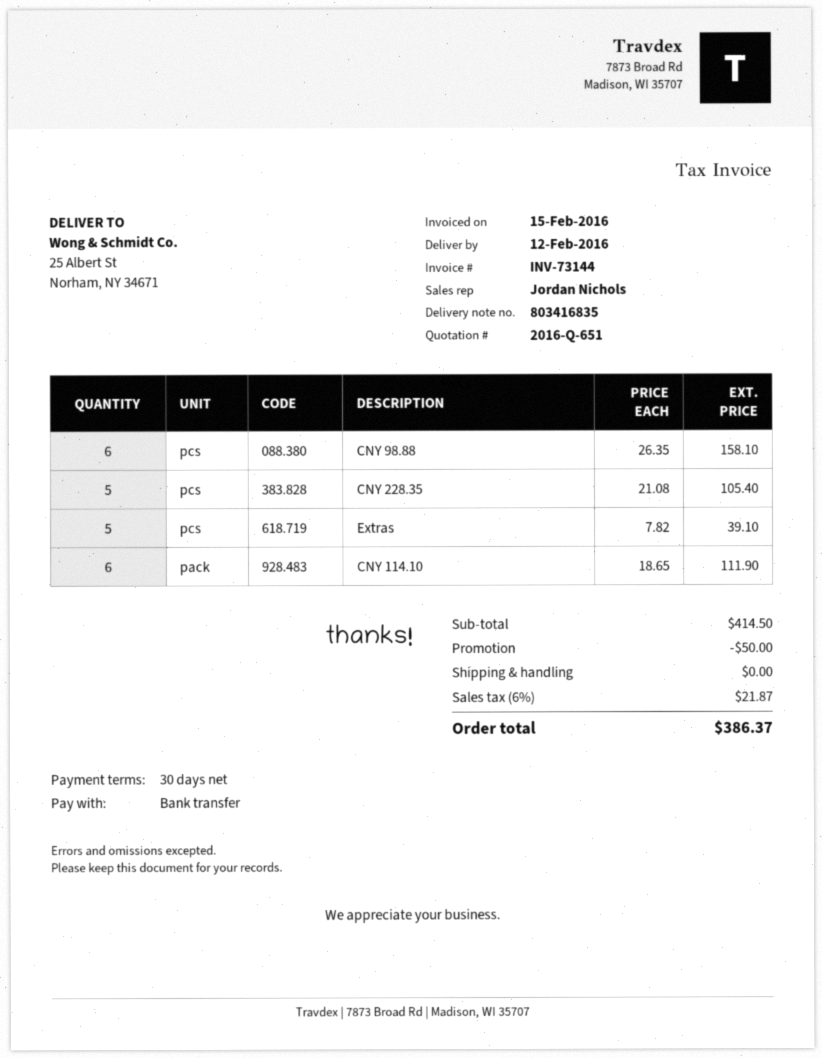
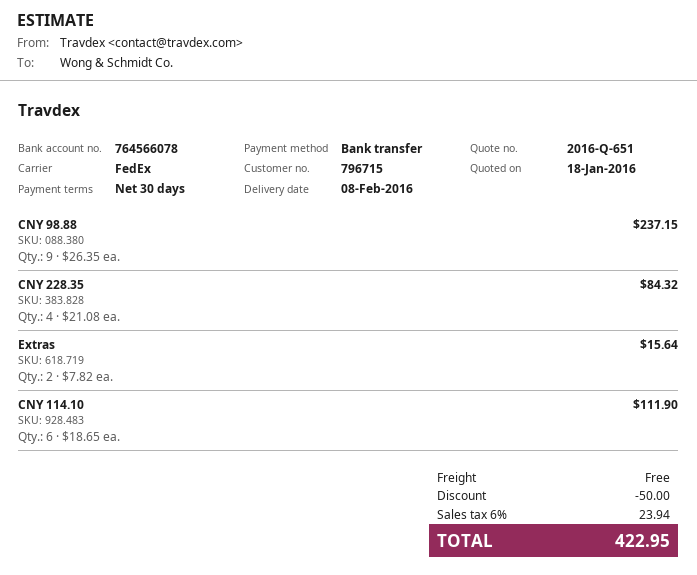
delivery date: 2016-02-12 -> 2016-02-08
CNY 98.88: 6 x 26.35 = 158.10 -> 9 x 26.35 = 237.15
CNY 228.35: 5 x 21.08 = 105.40 -> 4 x 21.08 = 84.32
Extras: 5 x 7.82 = 39.10 -> 2 x 7.82 = 15.64
tax: 6% = 21.87 -> 6% = 23.94
total: 386.37 -> 422.95

